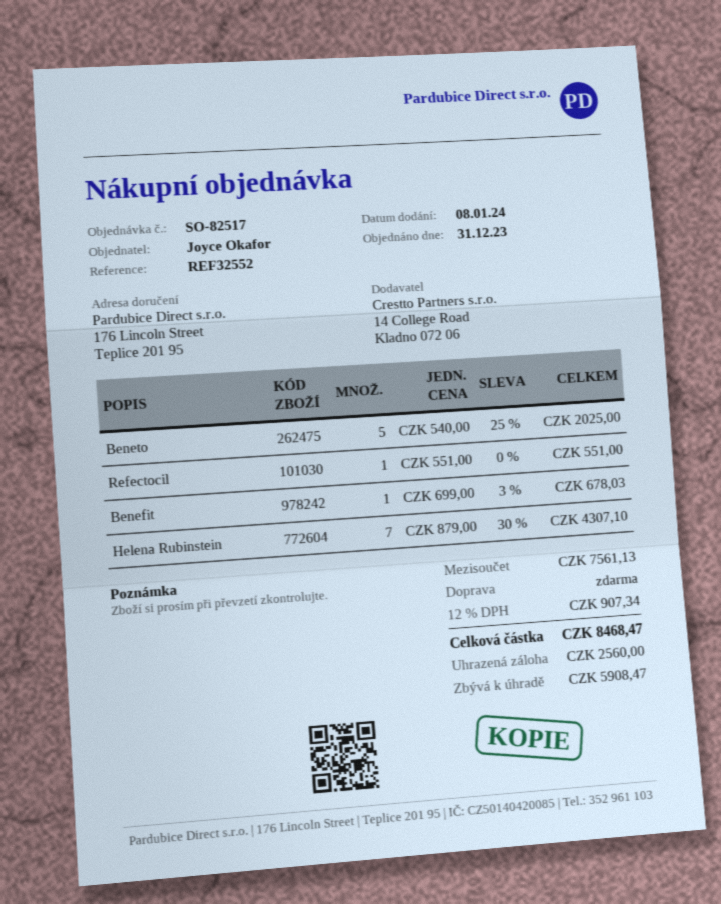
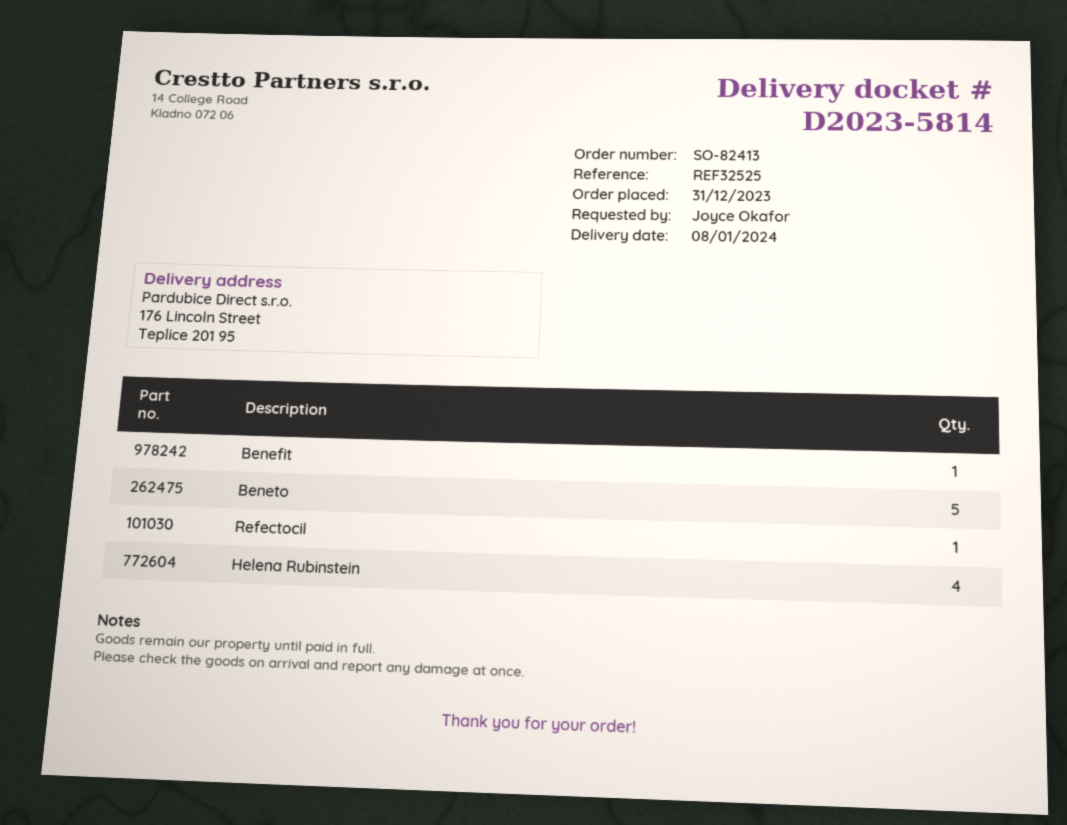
order number: SO-82517 -> SO-82413
reference: REF32552 -> REF32525
Helena Rubinstein: 7 -> 4

